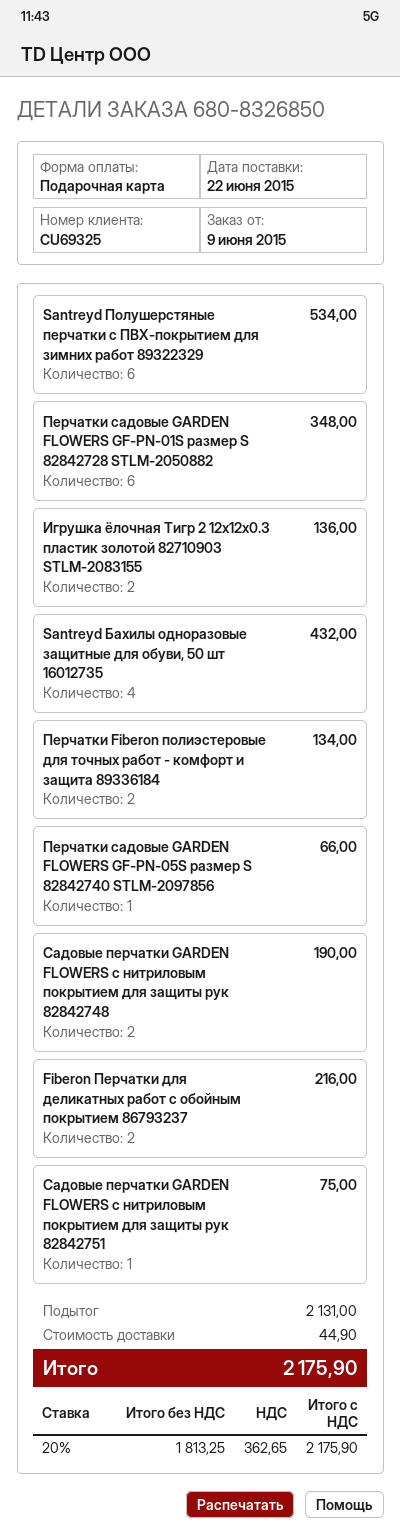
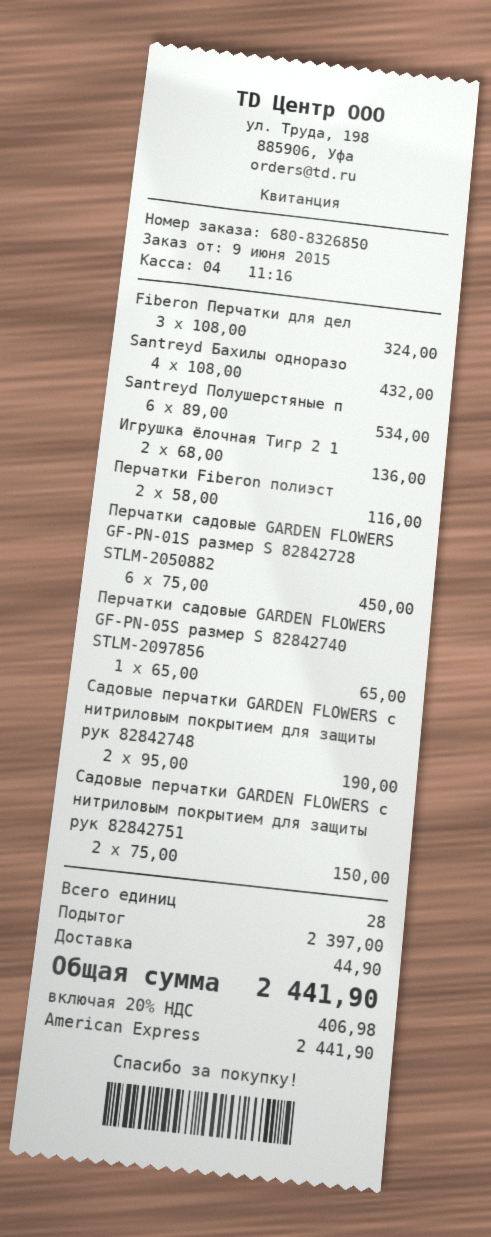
payment method: gift card -> American Express
Перчатки садовые GARDEN FLOWERS GF-PN-01S размер S 82842728 STLM-2050882: 6 for 348.00 -> 6 for 450.00
Перчатки Fiberon полиэстеровые для точных работ - комфорт и защита 89336184: 2 for 134.00 -> 2 for 116.00
Перчатки садовые GARDEN FLOWERS GF-PN-05S размер S 82842740 STLM-2097856: 1 for 66.00 -> 1 for 65.00
Fiberon Перчатки для деликатных работ с обойным покрытием 86793237: 2 for 216.00 -> 3 for 324.00
Садовые перчатки GARDEN FLOWERS с нитриловым покрытием для защиты рук 82842751: 1 for 75.00 -> 2 for 150.00
subtotal: 2131.00 -> 2397.00
tax: 20% = 362.65 -> 20% = 406.98
total: 2175.90 -> 2441.90

